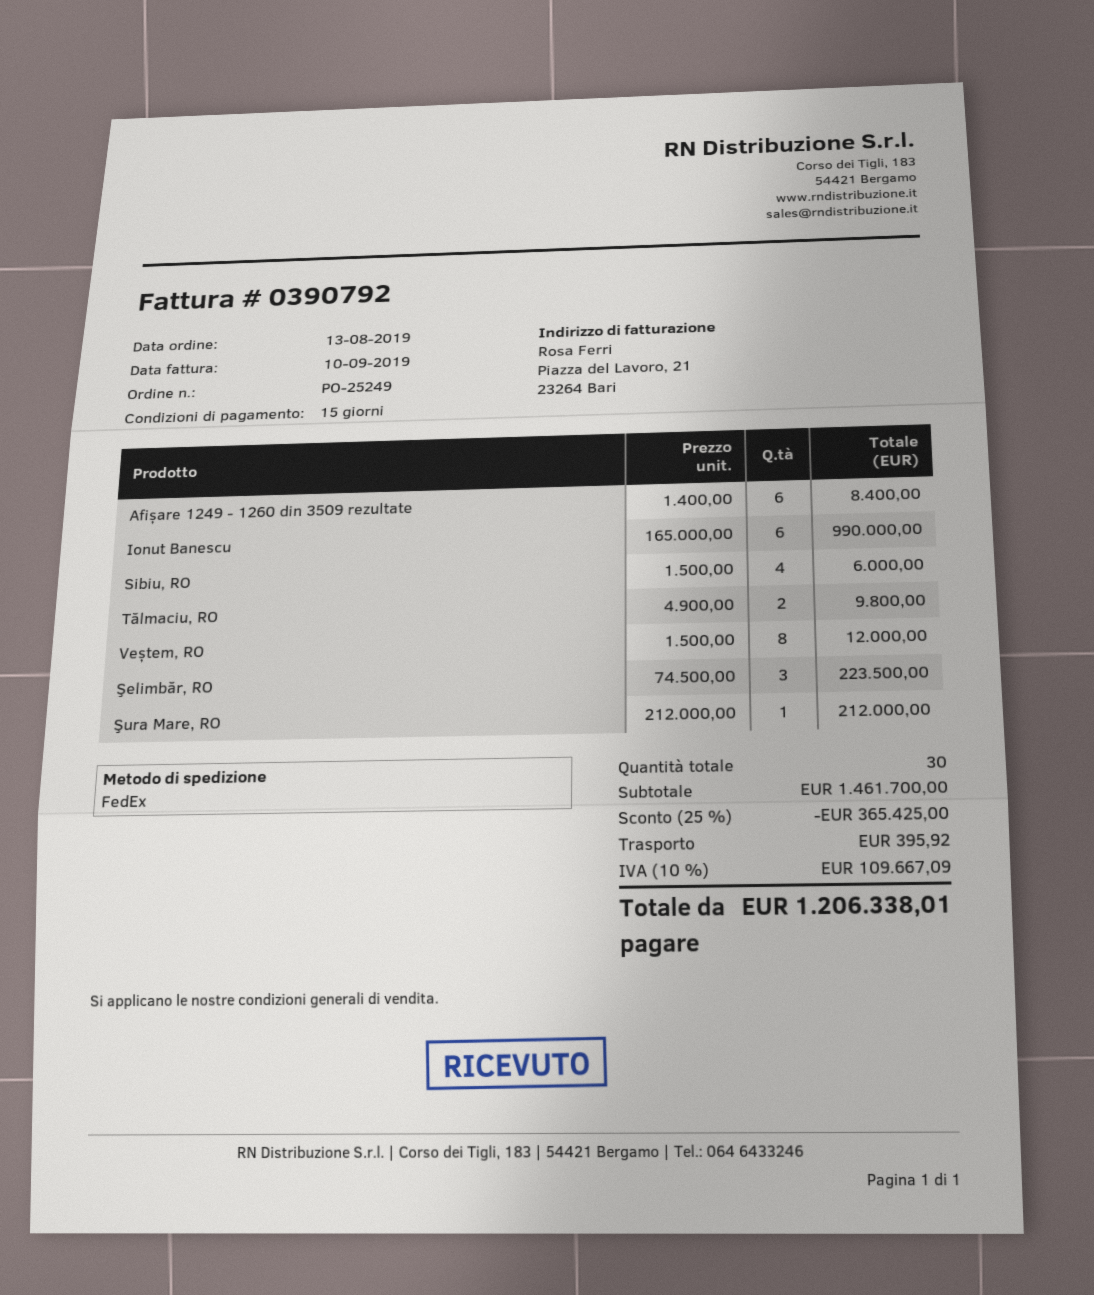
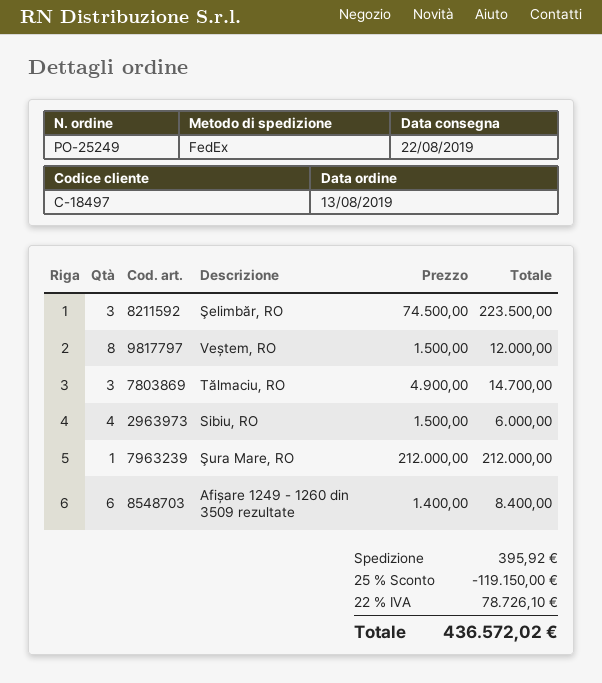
Ionut Banescu: 6 x 165000.00 = 990000.00 -> none
Tălmaciu, RO: 2 x 4900.00 = 9800.00 -> 3 x 4900.00 = 14700.00
discount: 25% = 365425.00 -> 25% = 119150.00
tax: 10% = 109667.09 -> 22% = 78726.10
total: 1206338.01 -> 436572.02

